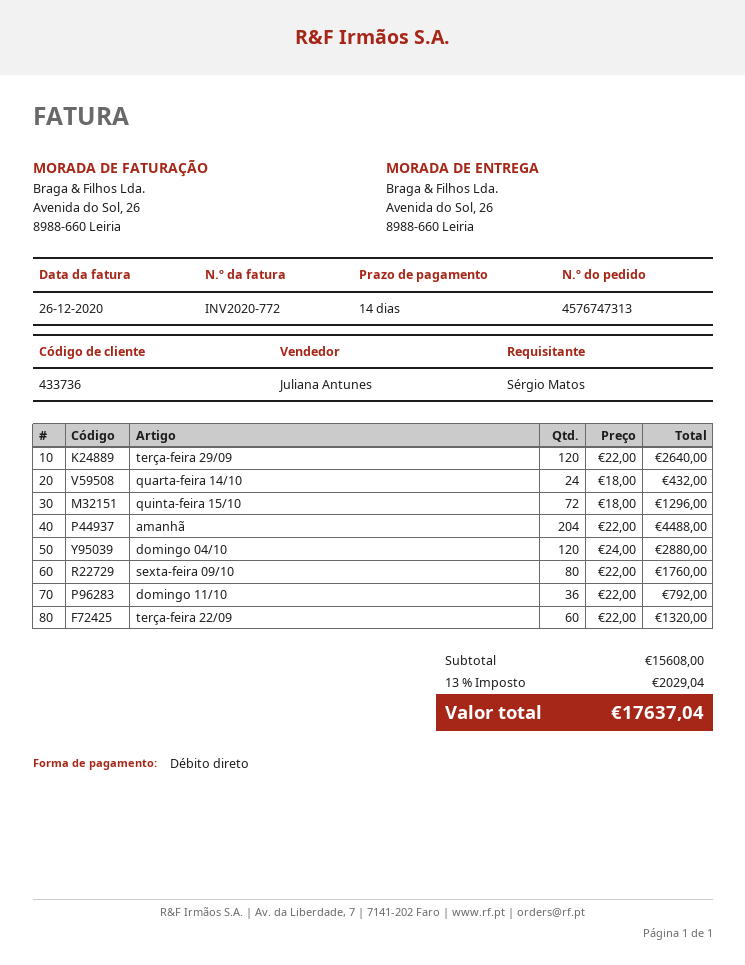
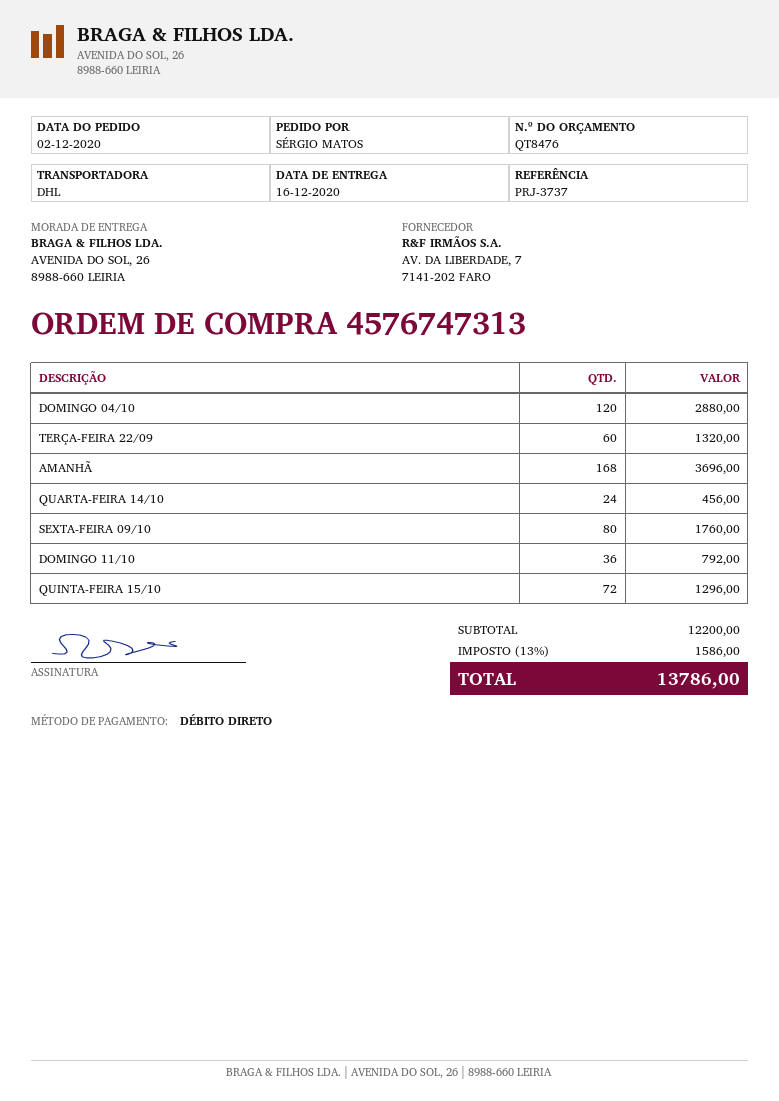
terça-feira 29/09: 120 for 2640.00 -> none
quarta-feira 14/10: 24 for 432.00 -> 24 for 456.00
amanhã: 204 for 4488.00 -> 168 for 3696.00
subtotal: 15608.00 -> 12200.00
tax: 13% = 2029.04 -> 13% = 1586.00
total: 17637.04 -> 13786.00

